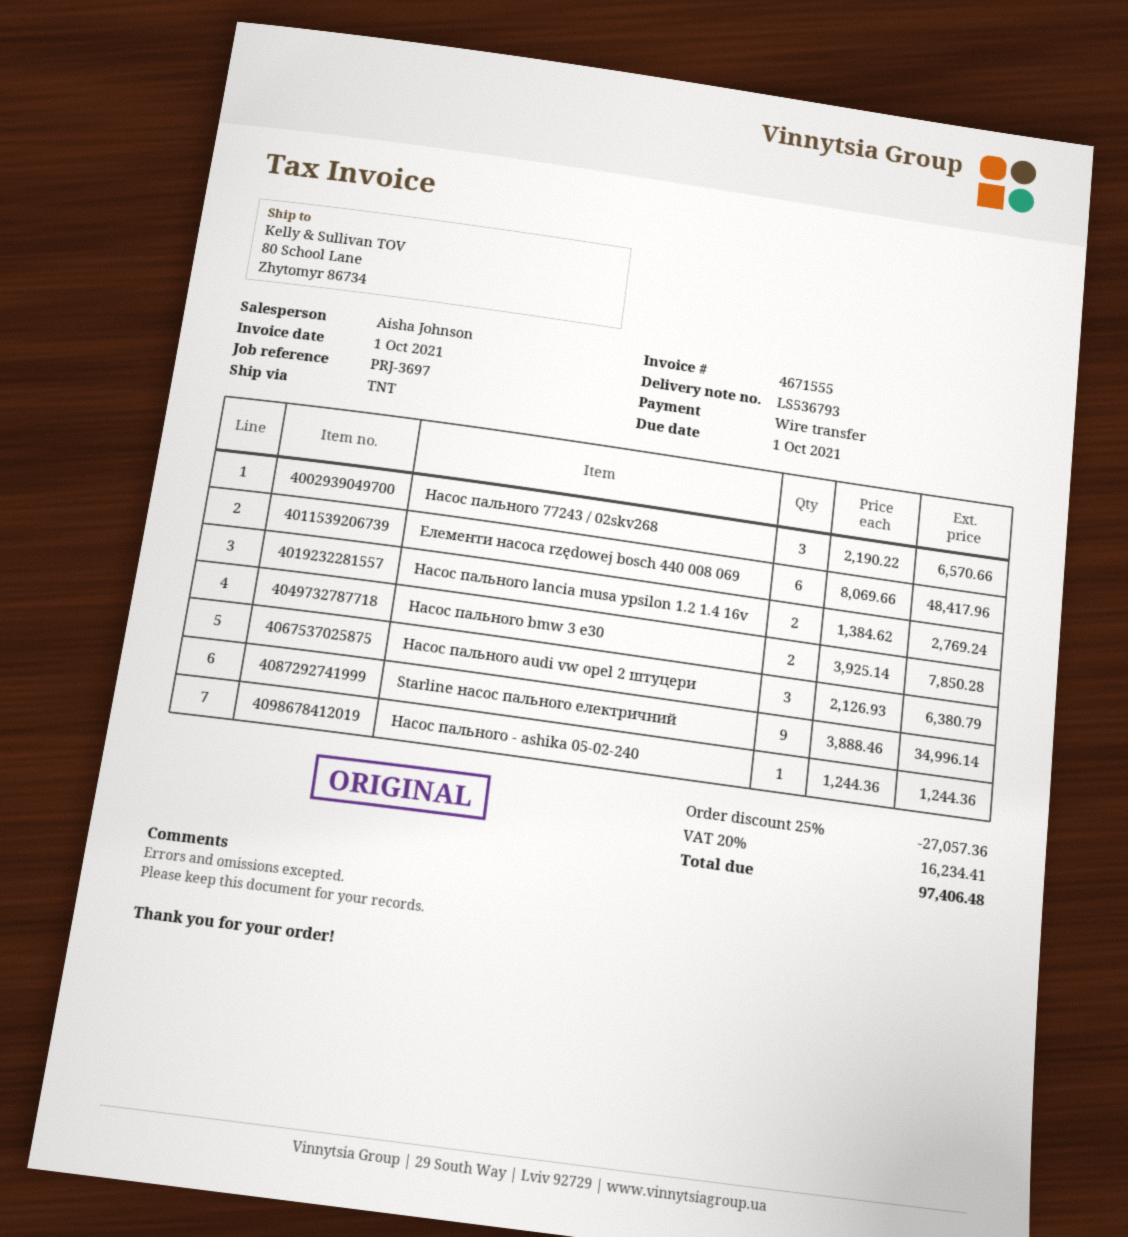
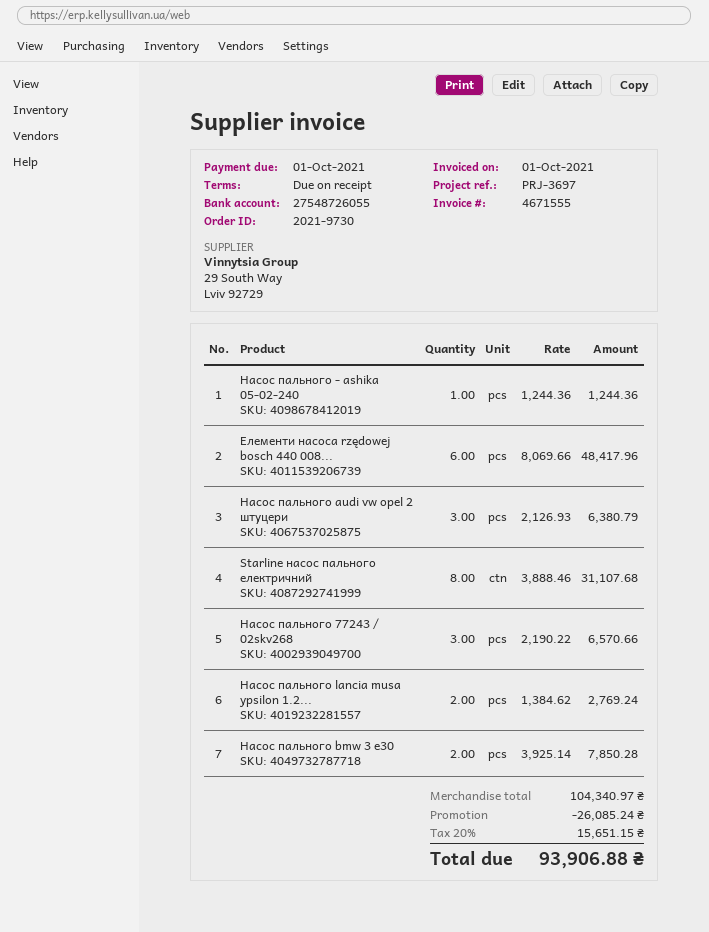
Starline насос пального електричний: 9 x 3888.46 = 34996.14 -> 8 x 3888.46 = 31107.68
discount: 27057.36 -> 26085.24
tax: 20% = 16234.41 -> 20% = 15651.15
total: 97406.48 -> 93906.88

